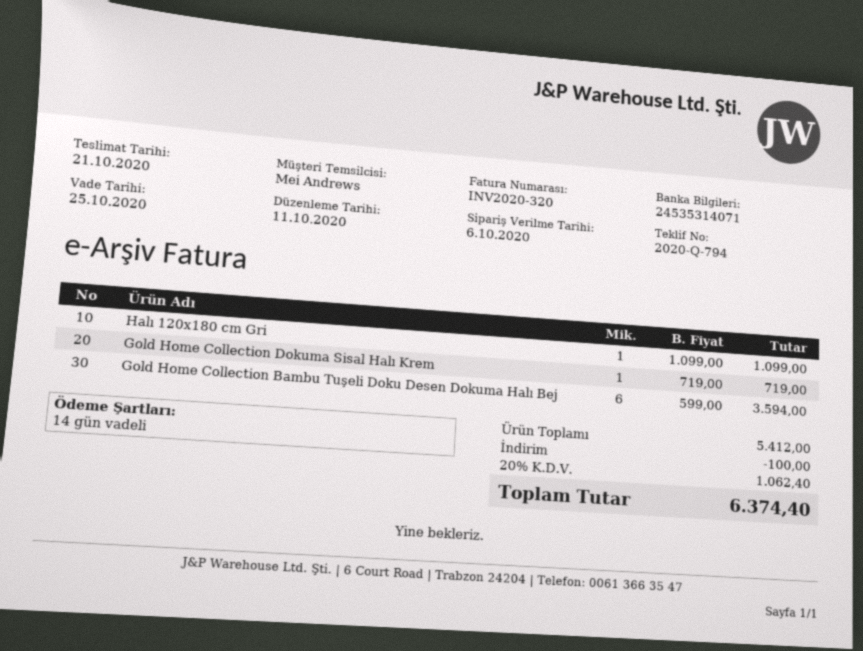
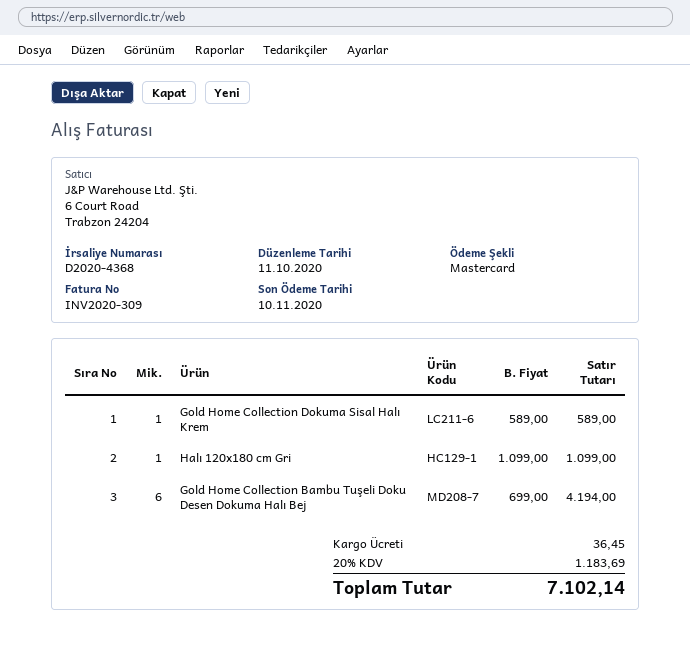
invoice number: INV2020-320 -> INV2020-309
due date: 2020-10-25 -> 2020-11-10
Gold Home Collection Dokuma Sisal Halı Krem: 1 x 719.00 = 719.00 -> 1 x 589.00 = 589.00
Gold Home Collection Bambu Tuşeli Doku Desen Dokuma Halı Bej: 6 x 599.00 = 3594.00 -> 6 x 699.00 = 4194.00
discount: 100.00 -> none
shipping: none -> 36.45
tax: 20% = 1062.40 -> 20% = 1183.69
total: 6374.40 -> 7102.14

